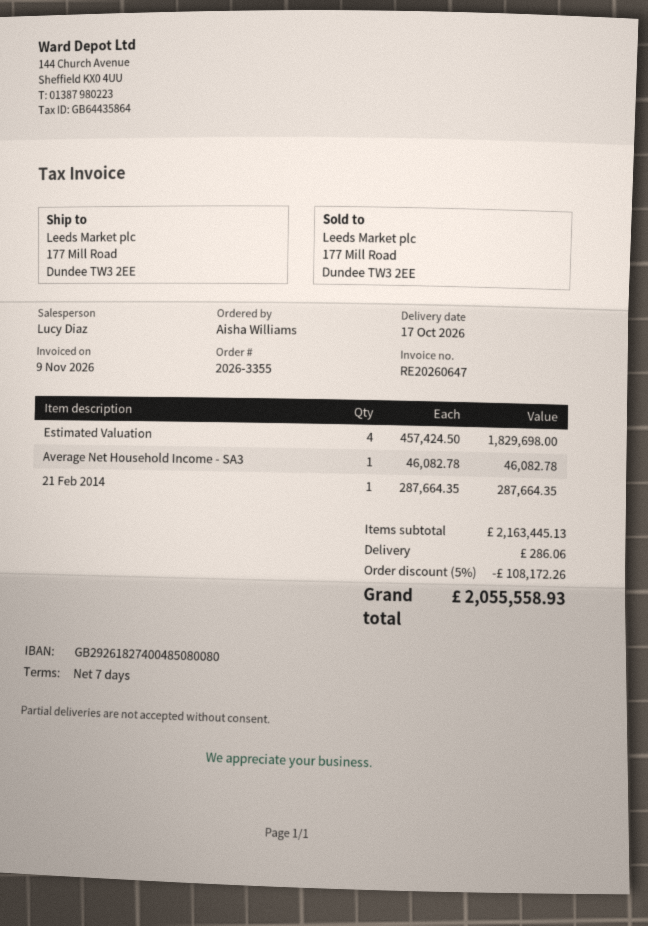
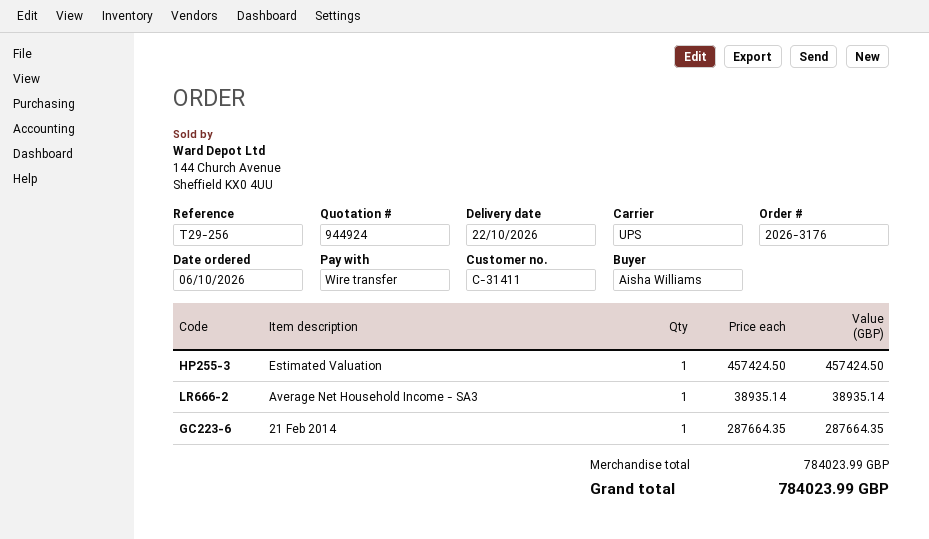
order number: 2026-3355 -> 2026-3176
delivery date: 2026-10-17 -> 2026-10-22
Estimated Valuation: 4 x 457424.50 = 1829698.00 -> 1 x 457424.50 = 457424.50
Average Net Household Income - SA3: 1 x 46082.78 = 46082.78 -> 1 x 38935.14 = 38935.14
subtotal: 2163445.13 -> 784023.99
discount: 5% = 108172.26 -> none
shipping: 286.06 -> none
total: 2055558.93 -> 784023.99

